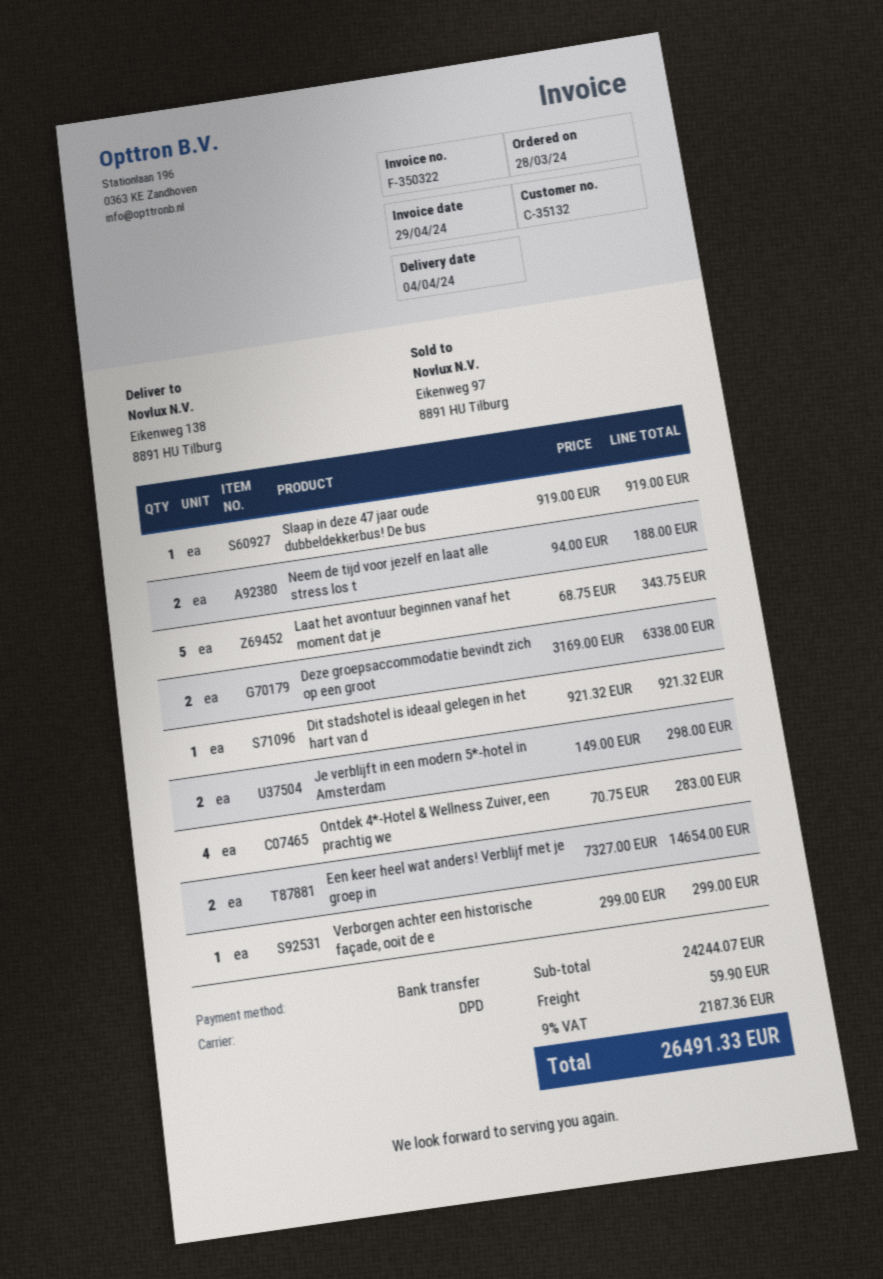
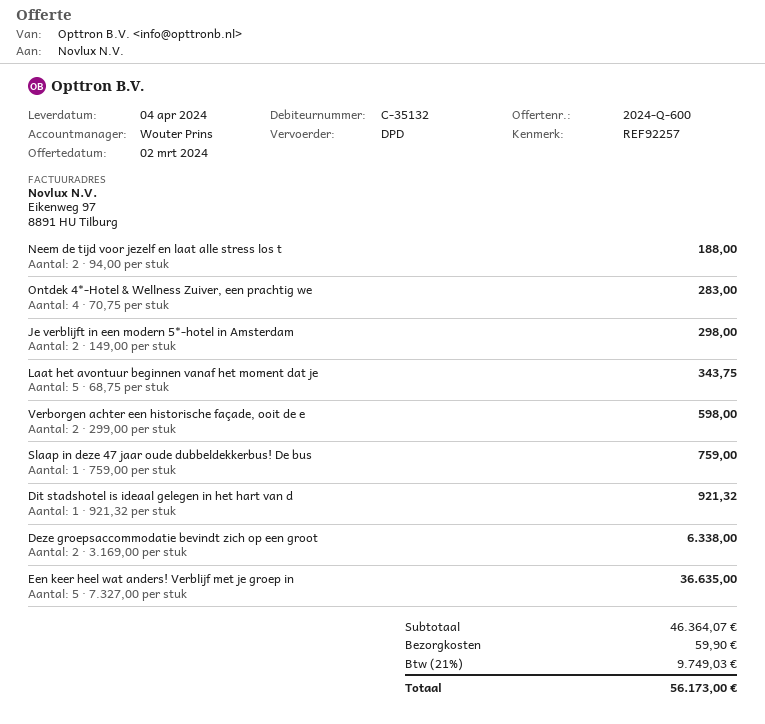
Slaap in deze 47 jaar oude dubbeldekkerbus! De bus: 1 x 919.00 = 919.00 -> 1 x 759.00 = 759.00
Een keer heel wat anders! Verblijf met je groep in: 2 x 7327.00 = 14654.00 -> 5 x 7327.00 = 36635.00
Verborgen achter een historische façade, ooit de e: 1 x 299.00 = 299.00 -> 2 x 299.00 = 598.00
subtotal: 24244.07 -> 46364.07
tax: 9% = 2187.36 -> 21% = 9749.03
total: 26491.33 -> 56173.00

